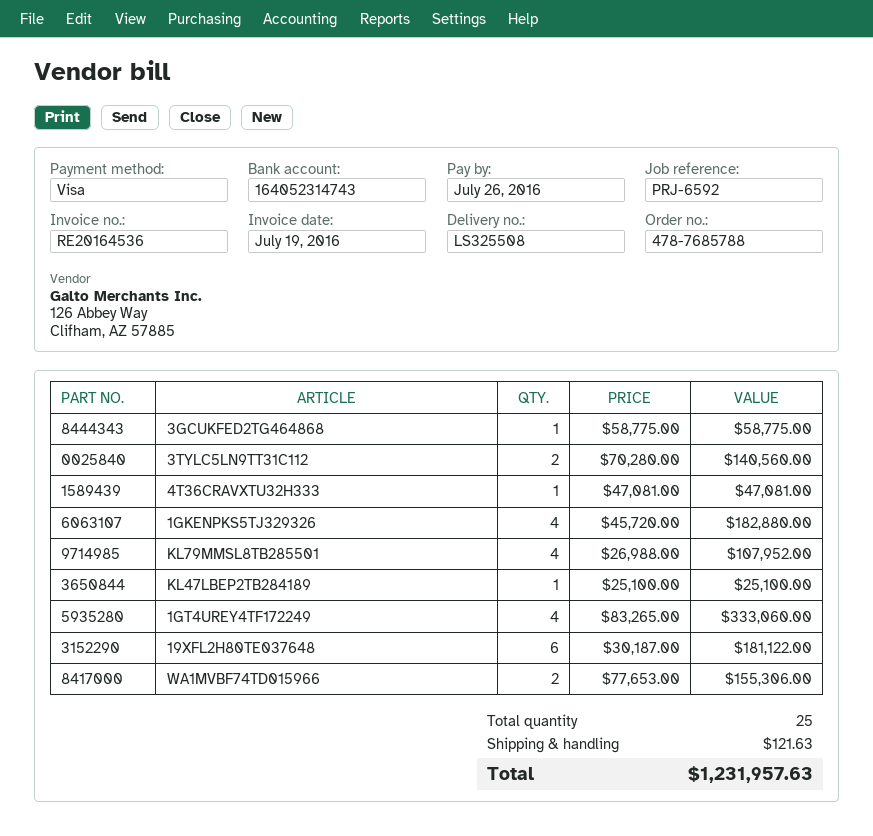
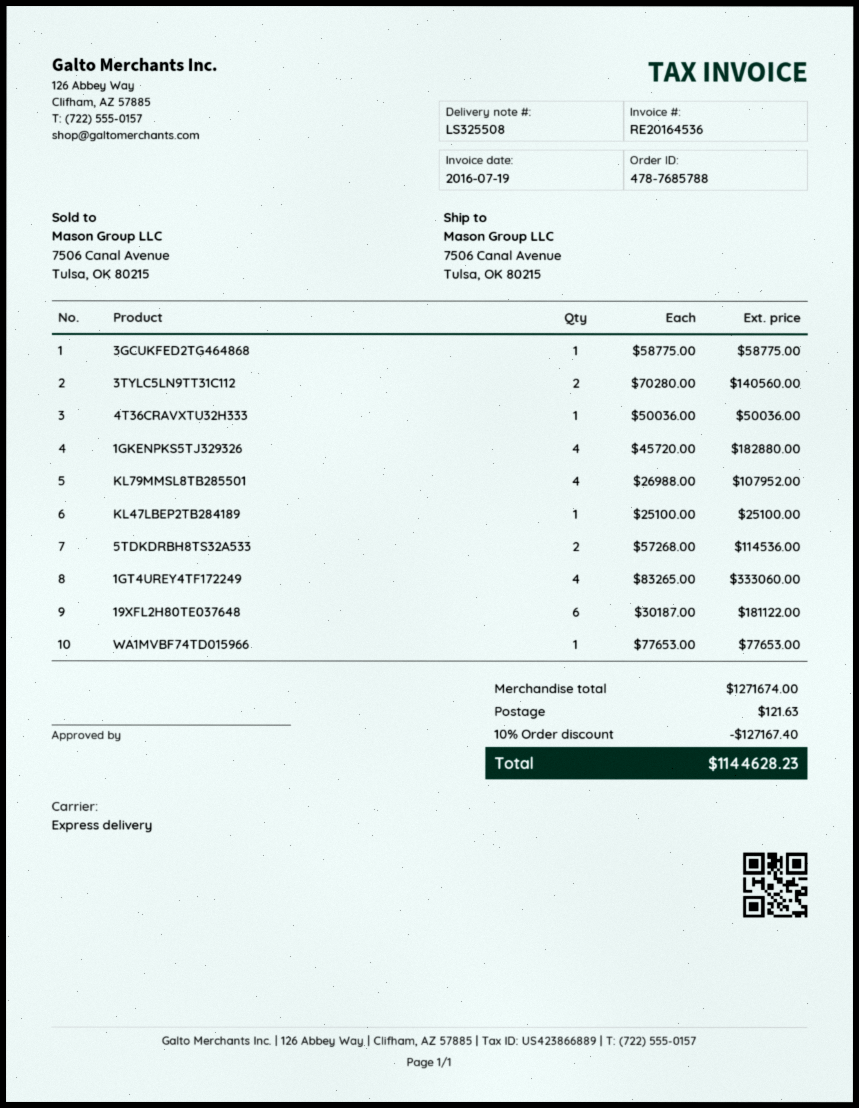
4T36CRAVXTU32H333: 1 x 47081.00 = 47081.00 -> 1 x 50036.00 = 50036.00
WA1MVBF74TD015966: 2 x 77653.00 = 155306.00 -> 1 x 77653.00 = 77653.00
5TDKDRBH8TS32A533: none -> 2 x 57268.00 = 114536.00
discount: none -> 10% = 127167.40
total: 1231957.63 -> 1144628.23

